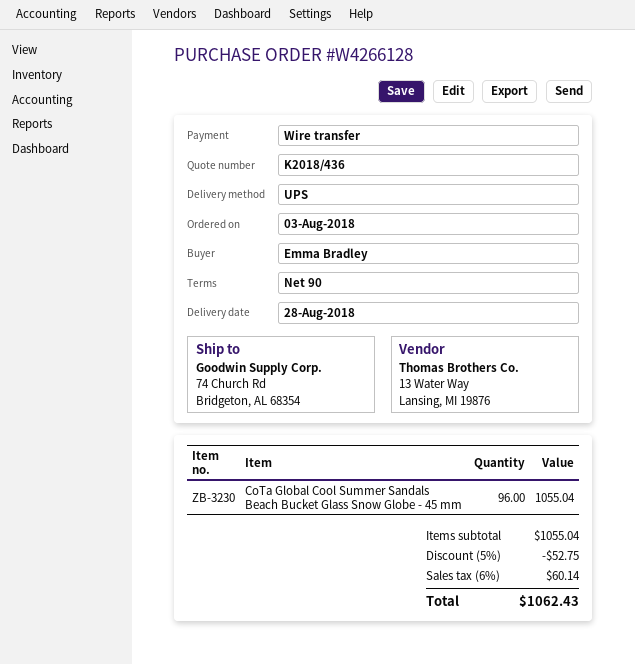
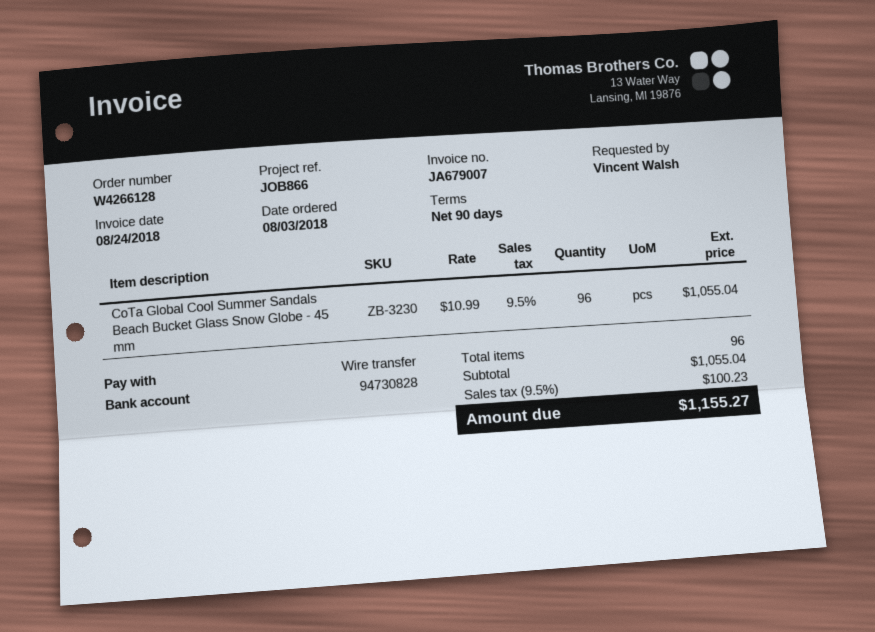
ordered by: Emma Bradley -> Vincent Walsh
discount: 5% = 52.75 -> none
tax: 6% = 60.14 -> 9.5% = 100.23
total: 1062.43 -> 1155.27

